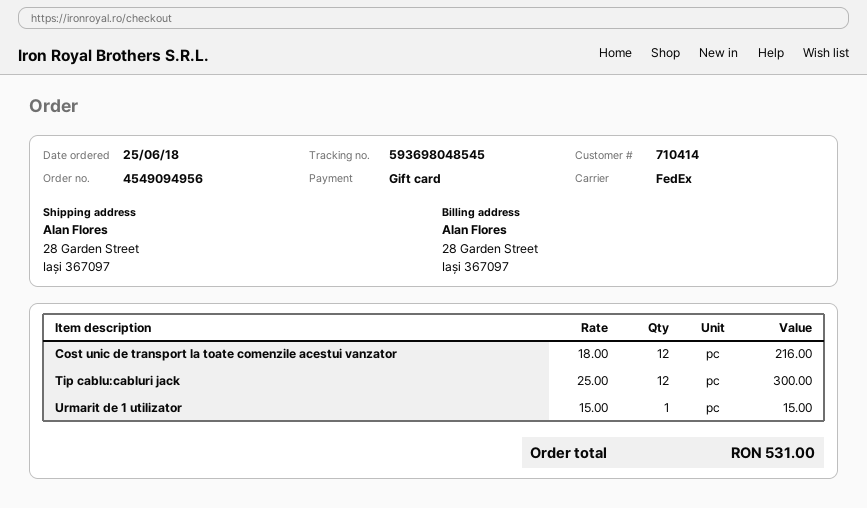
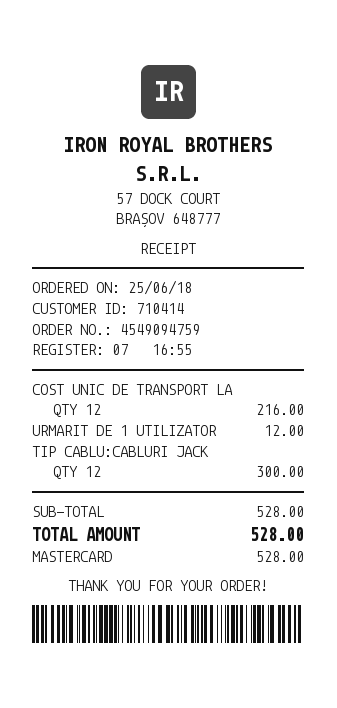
order number: 4549094956 -> 4549094759
payment method: gift card -> Mastercard
Urmarit de 1 utilizator: 1 for 15.00 -> 1 for 12.00
total: 531.00 -> 528.00

